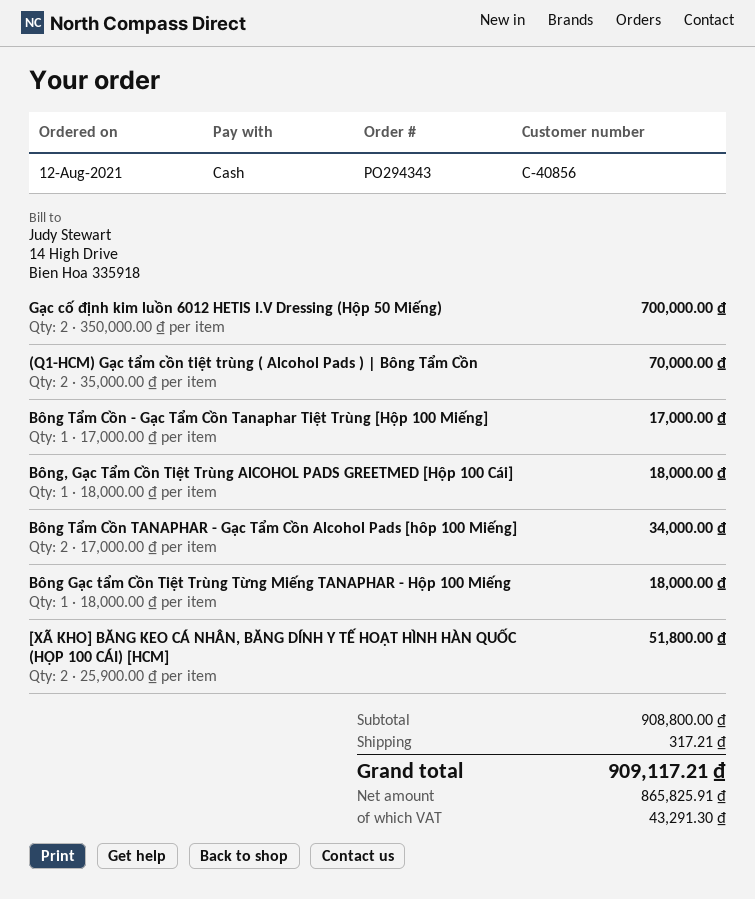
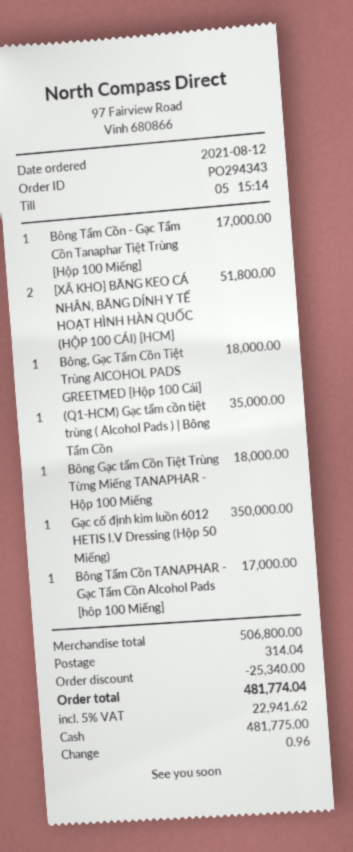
Gạc cố định kim luồn 6012 HETIS I.V Dressing (Hộp 50 Miếng): 2 for 700000.00 -> 1 for 350000.00
(Q1-HCM) Gạc tẩm cồn tiệt trùng ( Alcohol Pads ) | Bông Tẩm Cồn: 2 for 70000.00 -> 1 for 35000.00
Bông Tẩm Cồn TANAPHAR - Gạc Tẩm Cồn Alcohol Pads [hôp 100 Miếng]: 2 for 34000.00 -> 1 for 17000.00
subtotal: 908800.00 -> 506800.00
discount: none -> 25340.00
shipping: 317.21 -> 314.04
tax: 43291.30 -> 22941.62
total: 909117.21 -> 481774.04

